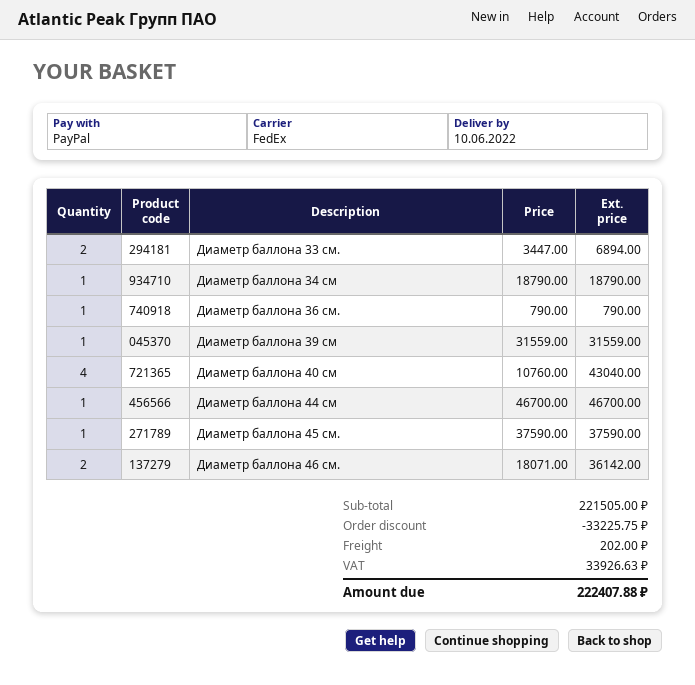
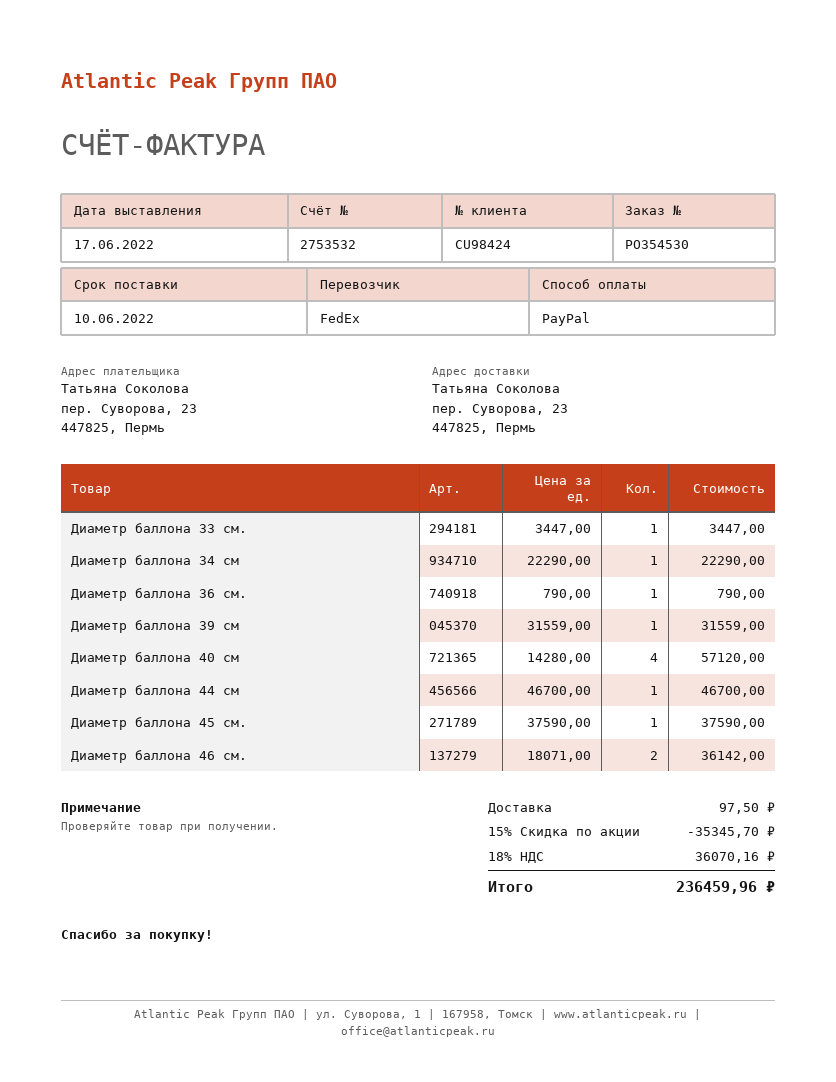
Диаметр баллона 33 см.: 2 x 3447.00 = 6894.00 -> 1 x 3447.00 = 3447.00
Диаметр баллона 34 см: 1 x 18790.00 = 18790.00 -> 1 x 22290.00 = 22290.00
Диаметр баллона 40 см: 4 x 10760.00 = 43040.00 -> 4 x 14280.00 = 57120.00
discount: 33225.75 -> 35345.70
shipping: 202.00 -> 97.50
tax: 33926.63 -> 36070.16
total: 222407.88 -> 236459.96

